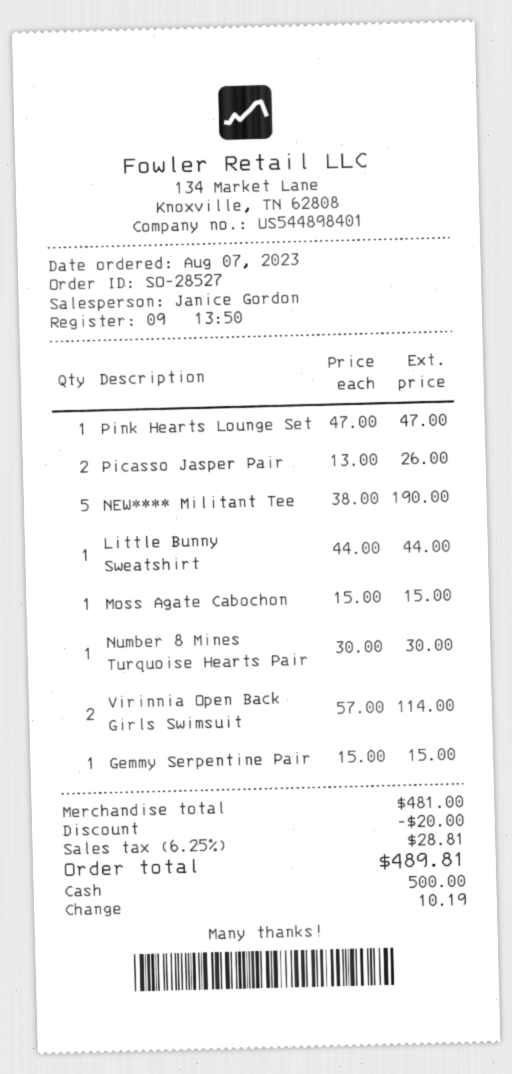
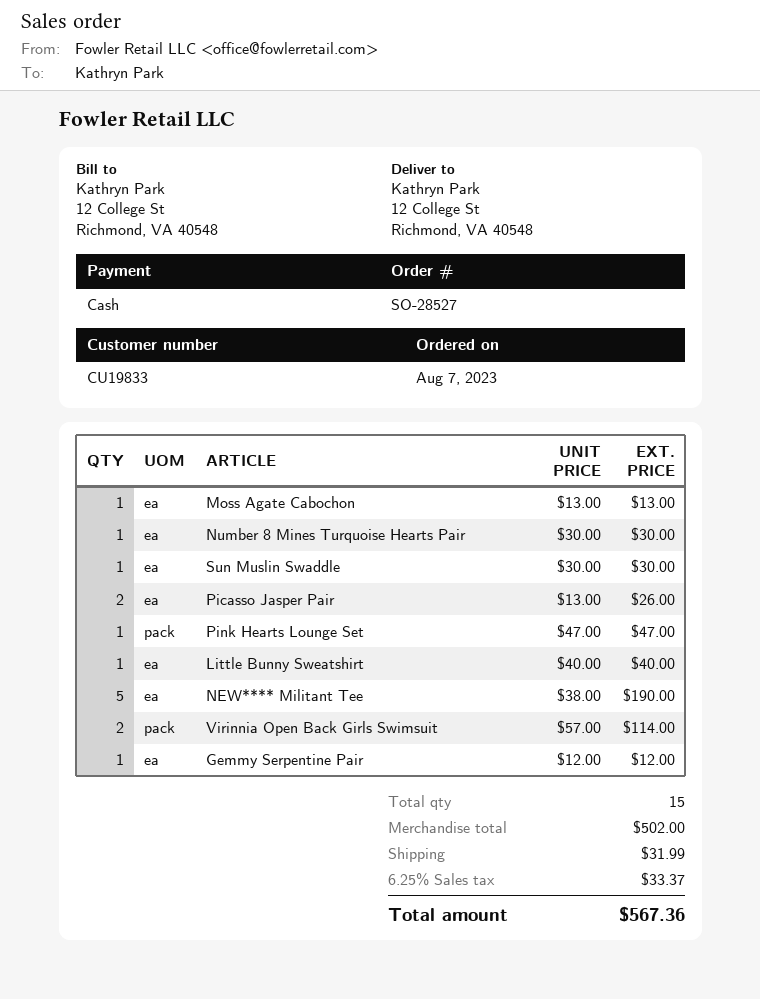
Little Bunny Sweatshirt: 1 x 44.00 = 44.00 -> 1 x 40.00 = 40.00
Moss Agate Cabochon: 1 x 15.00 = 15.00 -> 1 x 13.00 = 13.00
Gemmy Serpentine Pair: 1 x 15.00 = 15.00 -> 1 x 12.00 = 12.00
Sun Muslin Swaddle: none -> 1 x 30.00 = 30.00
subtotal: 481.00 -> 502.00
discount: 20.00 -> none
shipping: none -> 31.99
tax: 6.25% = 28.81 -> 6.25% = 33.37
total: 489.81 -> 567.36

